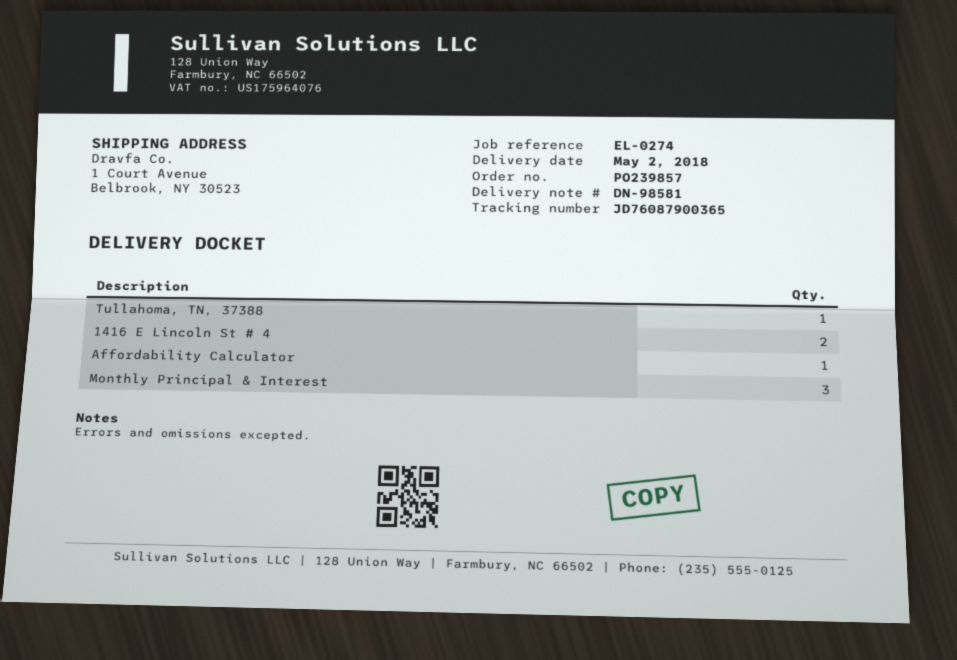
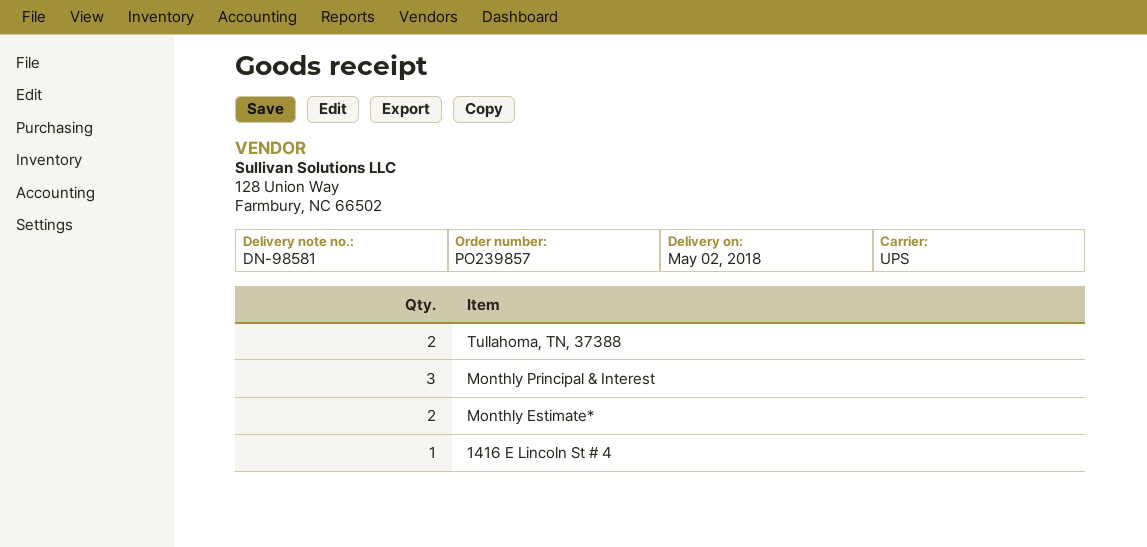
Tullahoma, TN, 37388: 1 -> 2
1416 E Lincoln St # 4: 2 -> 1
Affordability Calculator: 1 -> none
Monthly Estimate*: none -> 2

